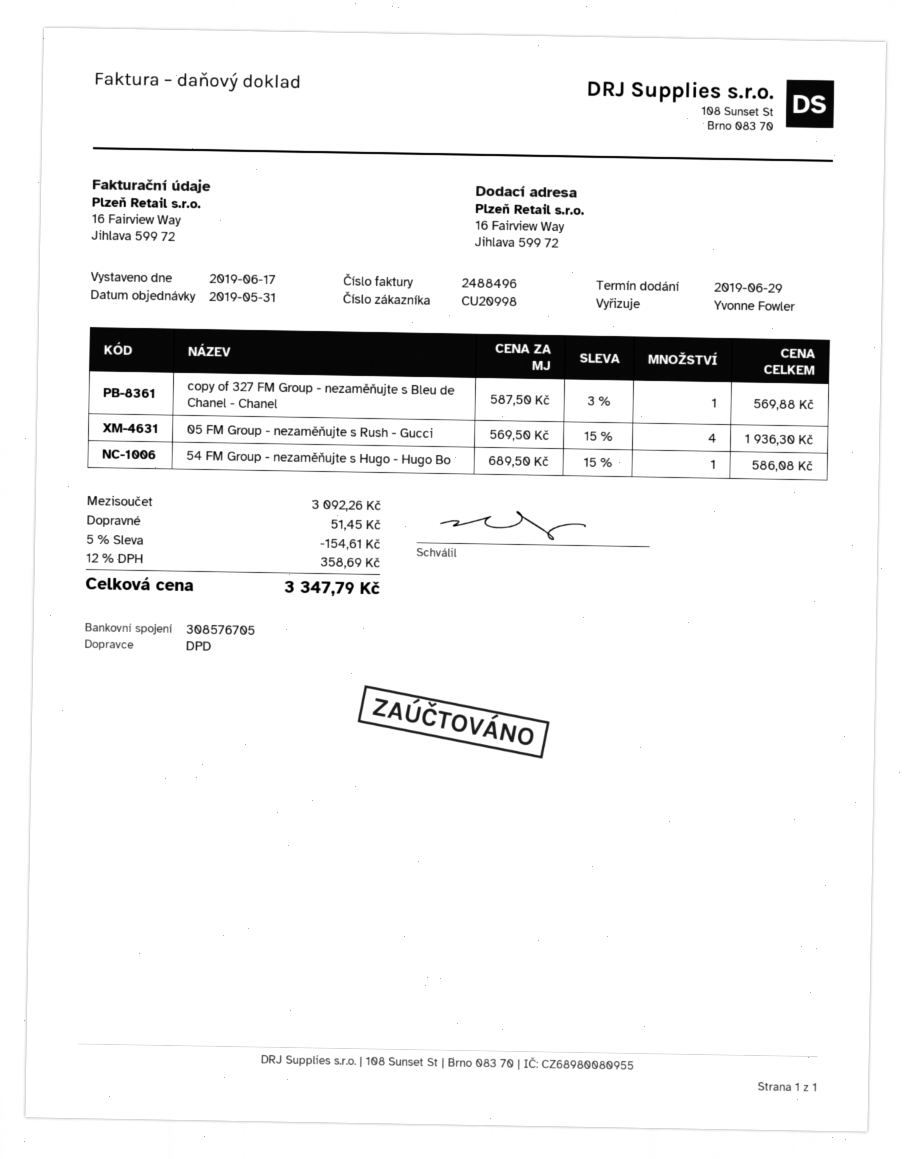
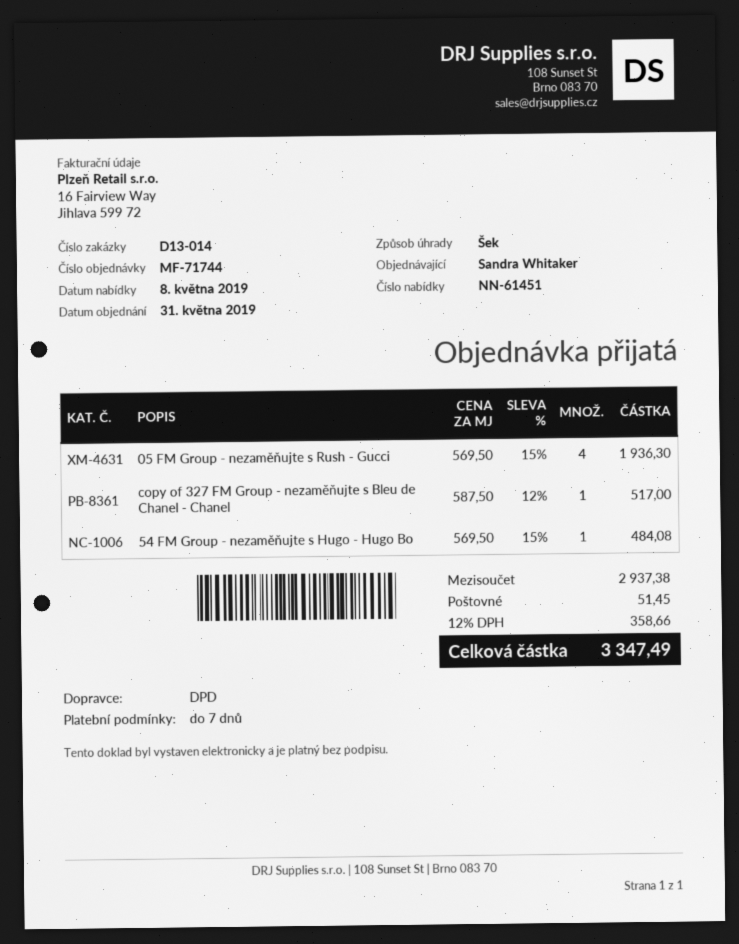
copy of 327 FM Group - nezaměňujte s Bleu de Chanel - Chanel: 1 x 587.50 - 3% = 569.88 -> 1 x 587.50 - 12% = 517.00
54 FM Group - nezaměňujte s Hugo - Hugo Bo: 1 x 689.50 - 15% = 586.08 -> 1 x 569.50 - 15% = 484.08
subtotal: 3092.26 -> 2937.38
discount: 5% = 154.61 -> none
tax: 12% = 358.69 -> 12% = 358.66
total: 3347.79 -> 3347.49

